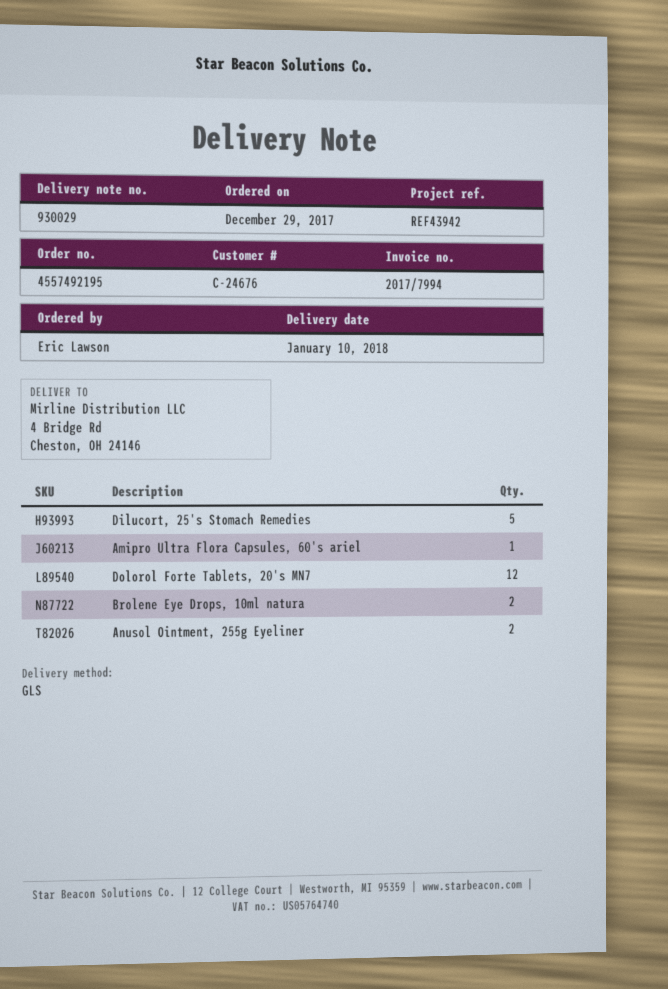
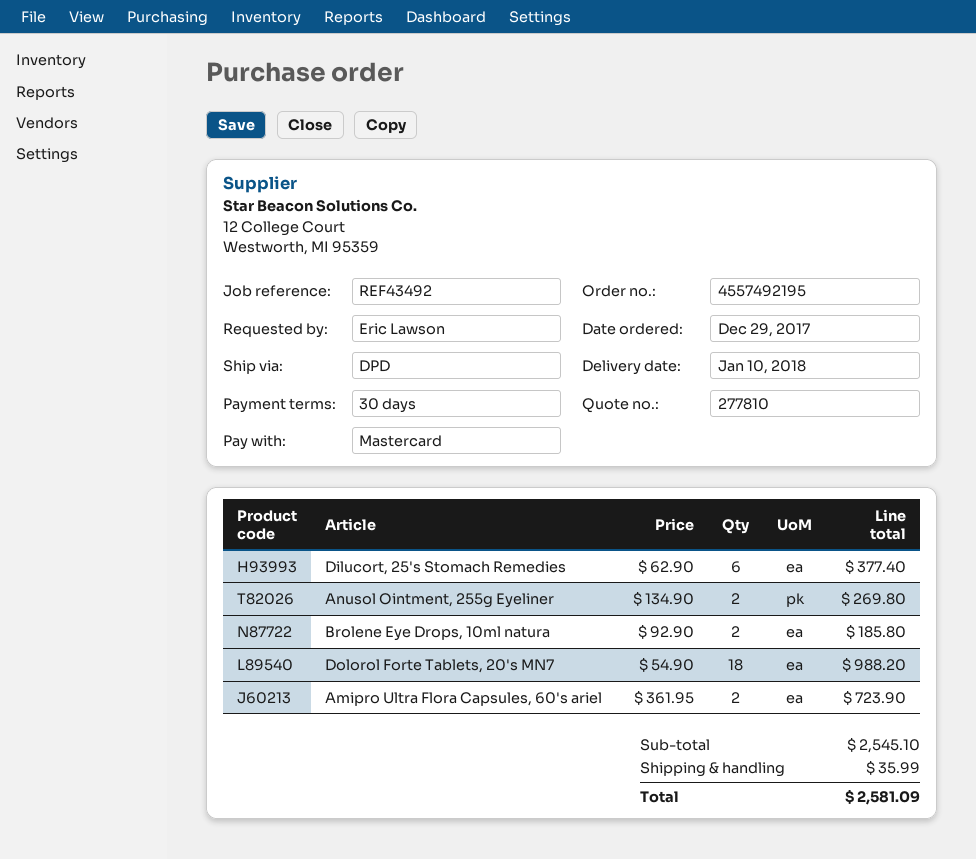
reference: REF43942 -> REF43492
shipping method: GLS -> DPD
Dilucort, 25's Stomach Remedies: 5 -> 6
Amipro Ultra Flora Capsules, 60's ariel: 1 -> 2
Dolorol Forte Tablets, 20's MN7: 12 -> 18

